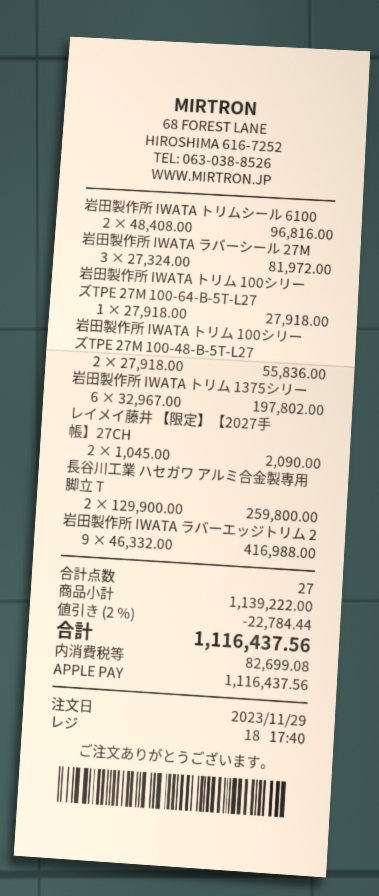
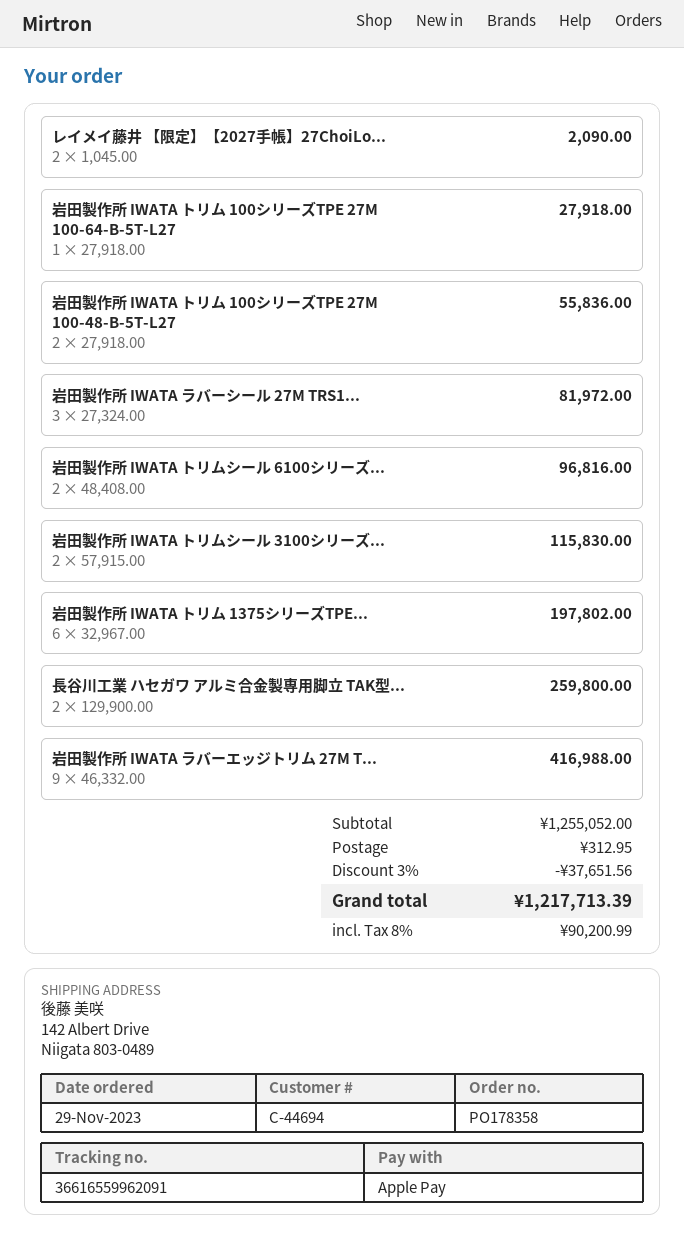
岩田製作所 IWATA トリムシール 3100シリーズ...: none -> 2 x 57915.00 = 115830.00
subtotal: 1139222.00 -> 1255052.00
discount: 2% = 22784.44 -> 3% = 37651.56
shipping: none -> 312.95
tax: 82699.08 -> 90200.99
total: 1116437.56 -> 1217713.39

